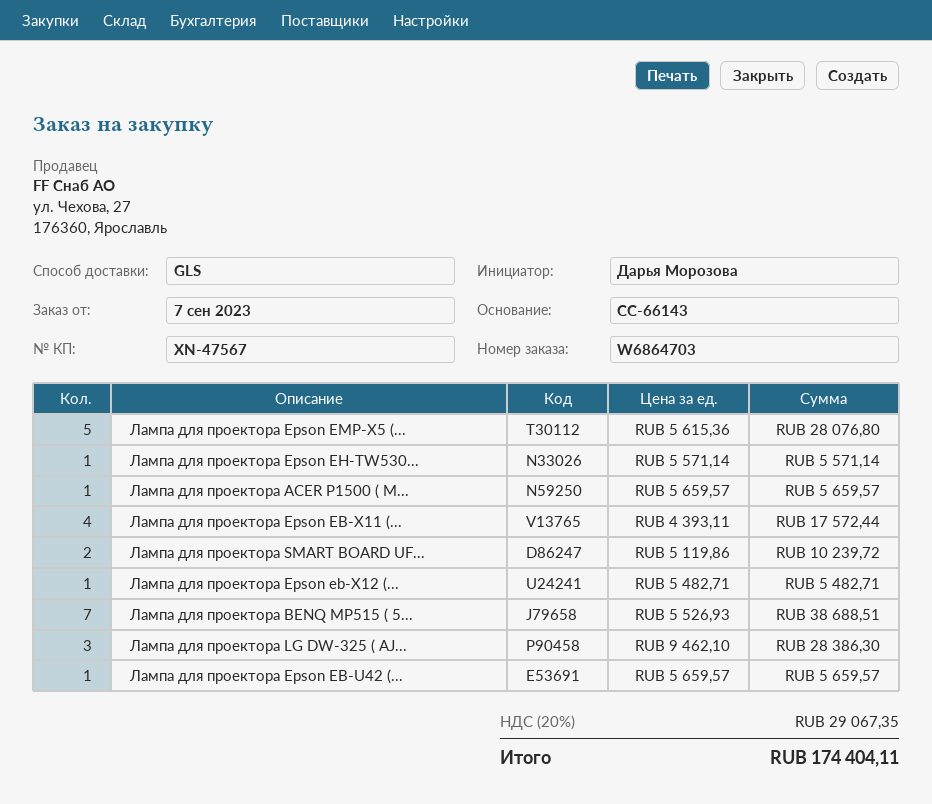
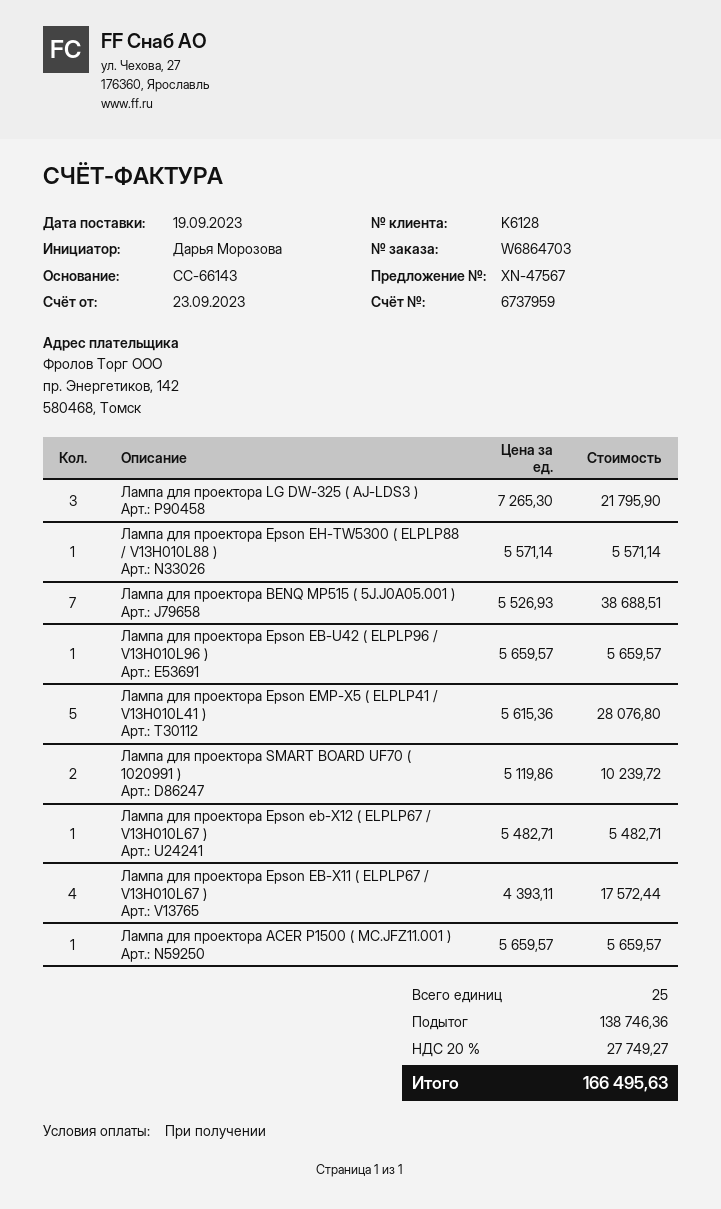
Лампа для проектора LG DW-325 ( AJ...: 3 x 9462.10 = 28386.30 -> 3 x 7265.30 = 21795.90
tax: 20% = 29067.35 -> 20% = 27749.27
total: 174404.11 -> 166495.63

